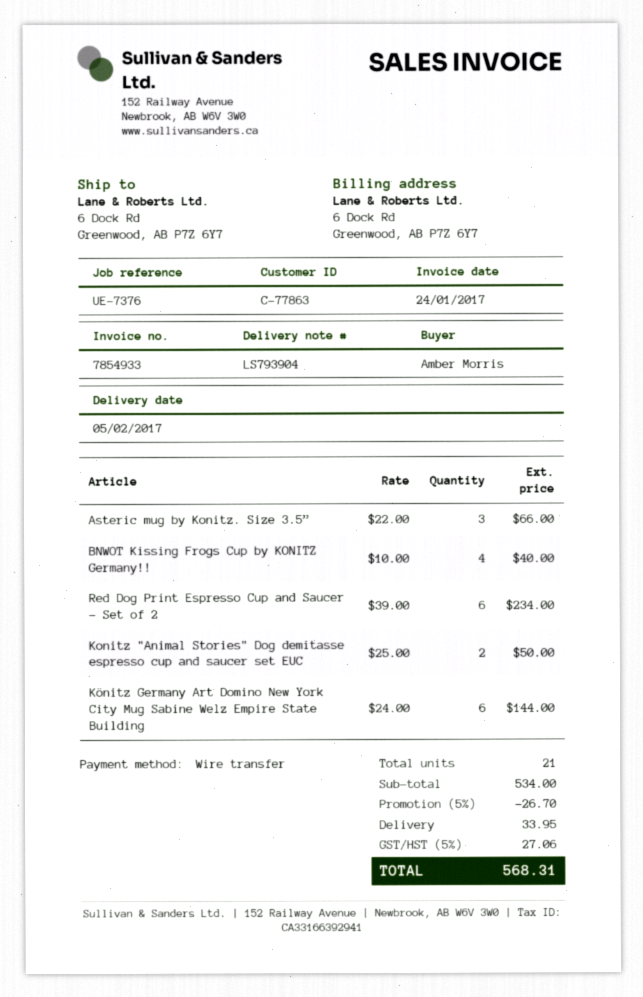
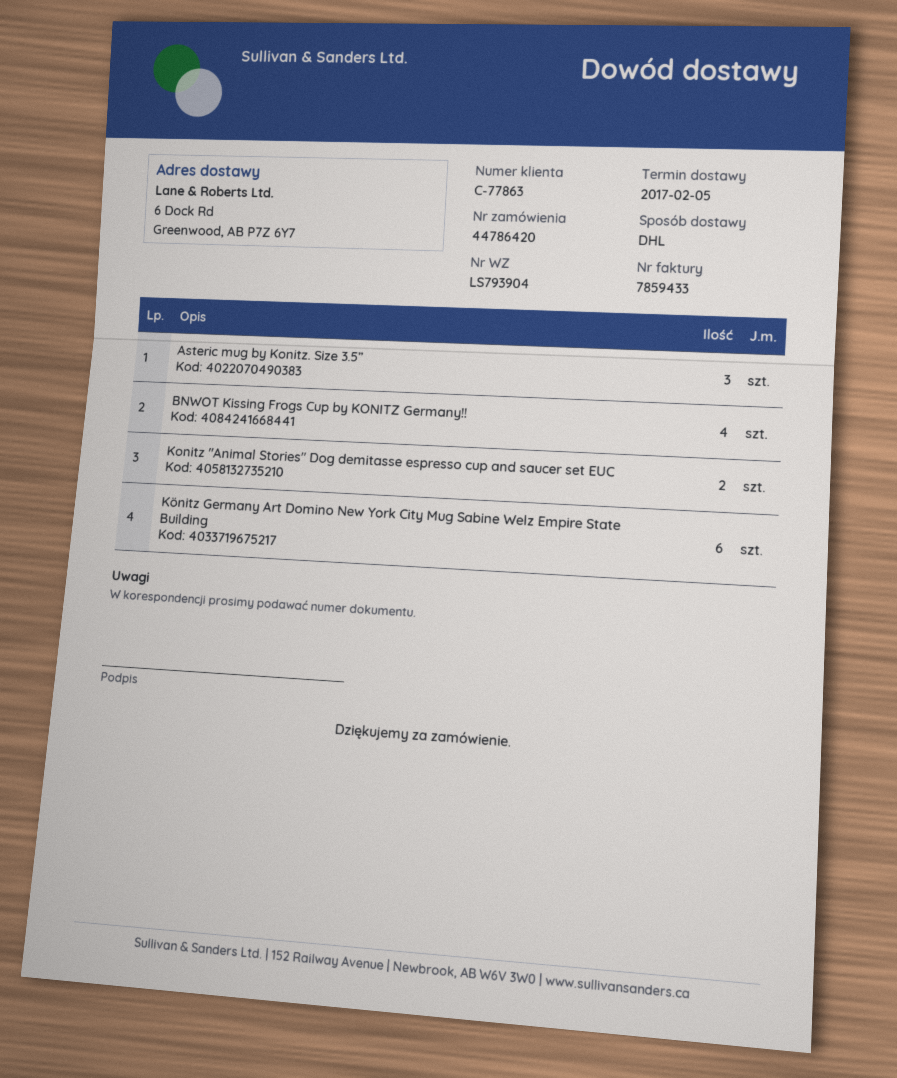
invoice number: 7854933 -> 7859433
Red Dog Print Espresso Cup and Saucer - Set of 2: 6 -> none

